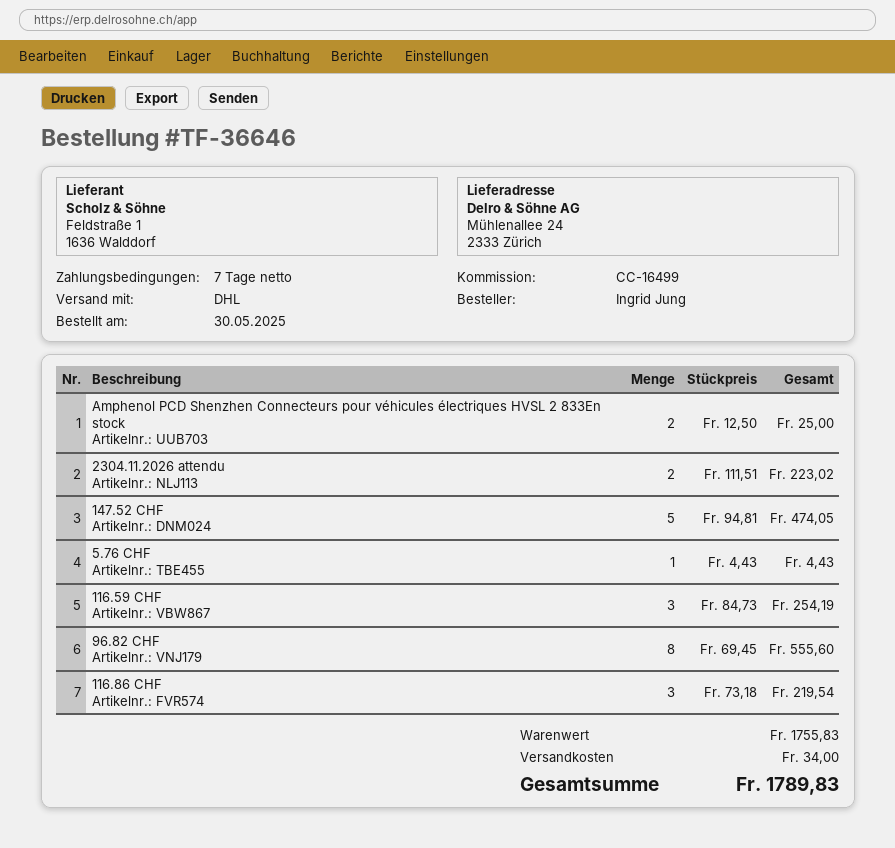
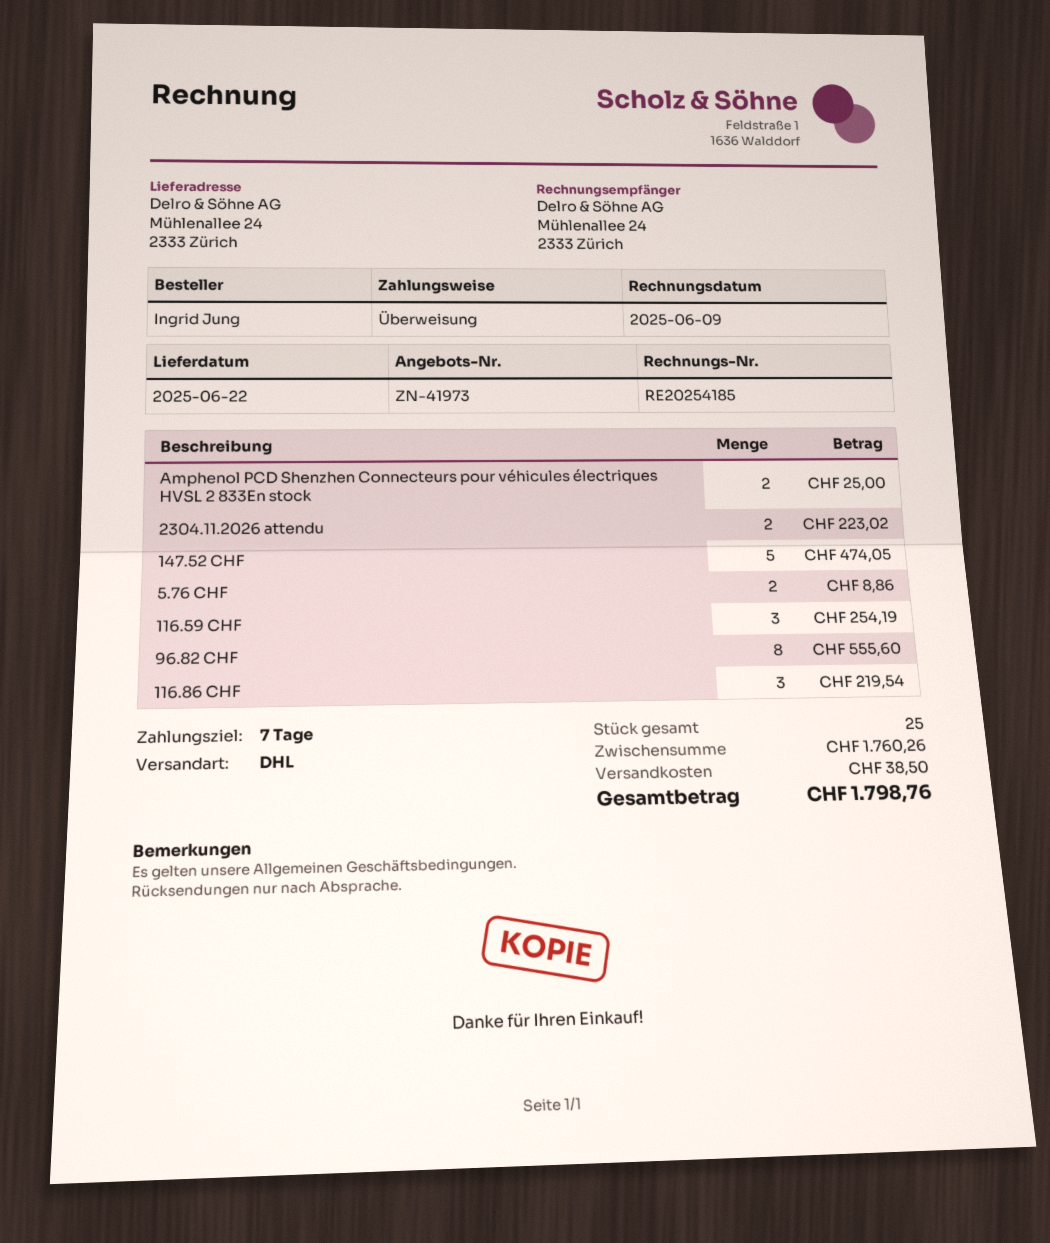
5.76 CHF: 1 for 4.43 -> 2 for 8.86
subtotal: 1755.83 -> 1760.26
shipping: 34.00 -> 38.50
total: 1789.83 -> 1798.76

